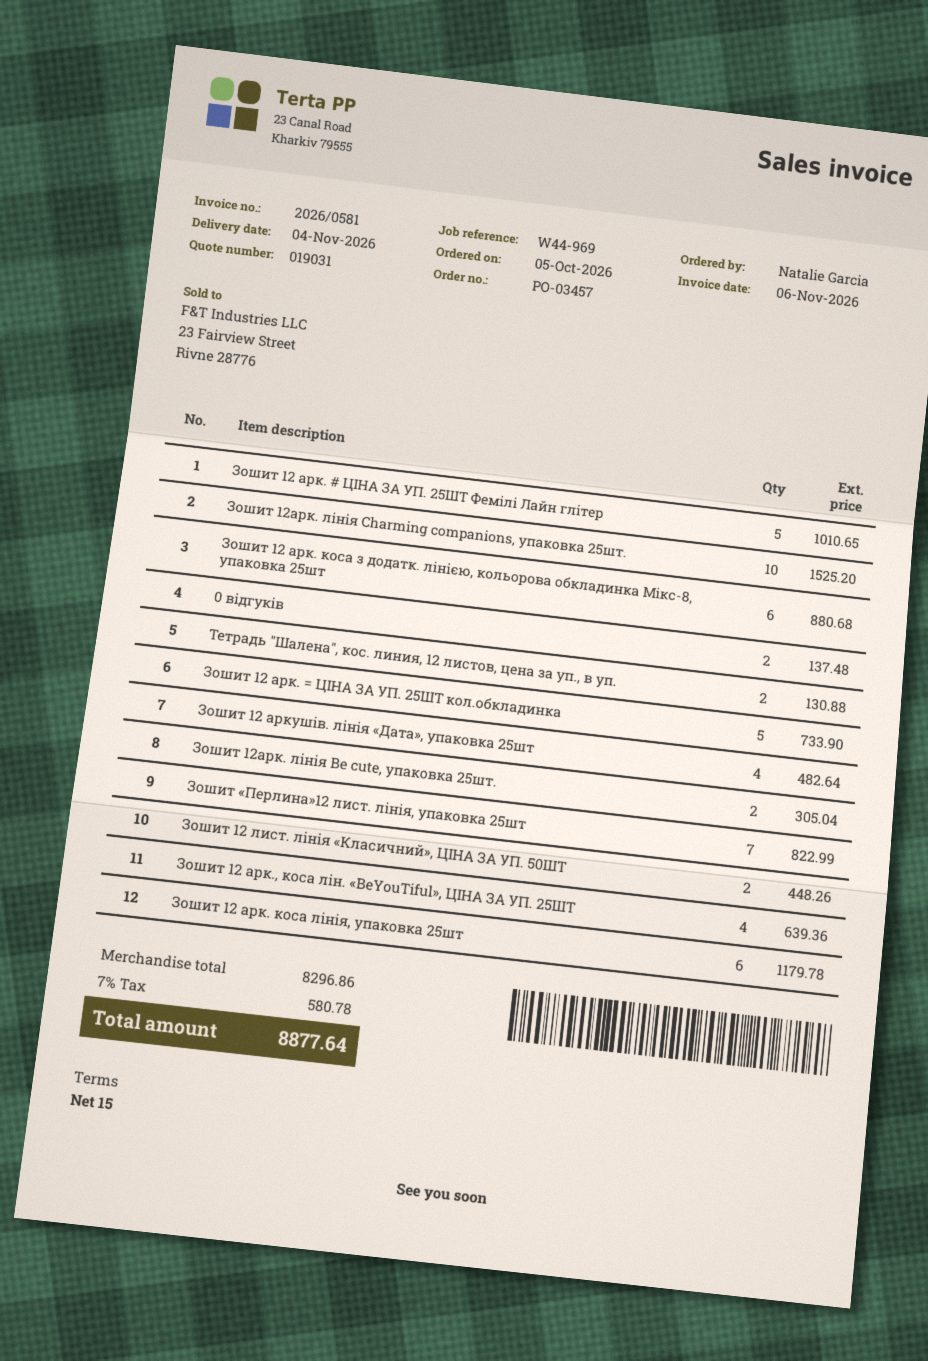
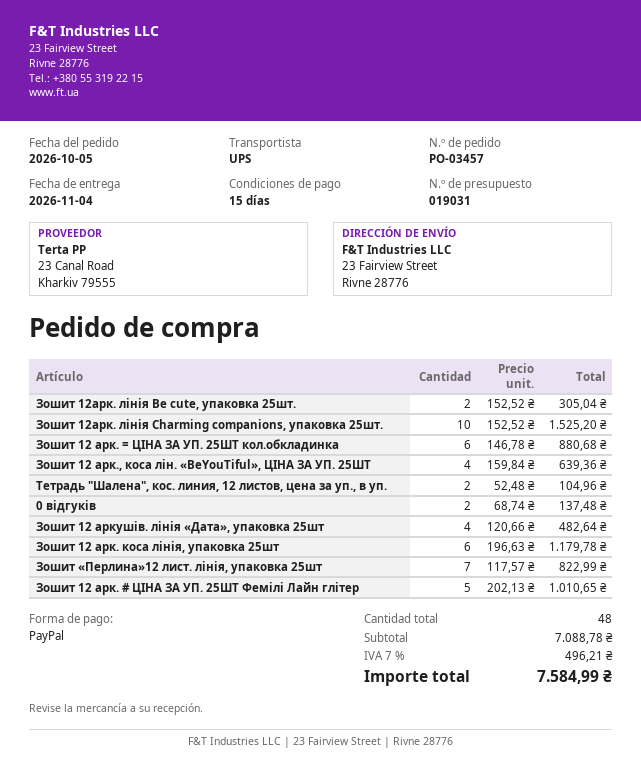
Зошит 12 арк. коса з додатк. лінією, кольорова обкладинка Мікс-8, упаковка 25шт: 6 for 880.68 -> none
Тетрадь "Шалена", кос. линия, 12 листов, цена за уп., в уп.: 2 for 130.88 -> 2 for 104.96
Зошит 12 арк. = ЦІНА ЗА УП. 25ШТ кол.обкладинка: 5 for 733.90 -> 6 for 880.68
Зошит 12 лист. лінія «Класичний», ЦІНА ЗА УП. 50ШТ: 2 for 448.26 -> none
subtotal: 8296.86 -> 7088.78
tax: 7% = 580.78 -> 7% = 496.21
total: 8877.64 -> 7584.99

